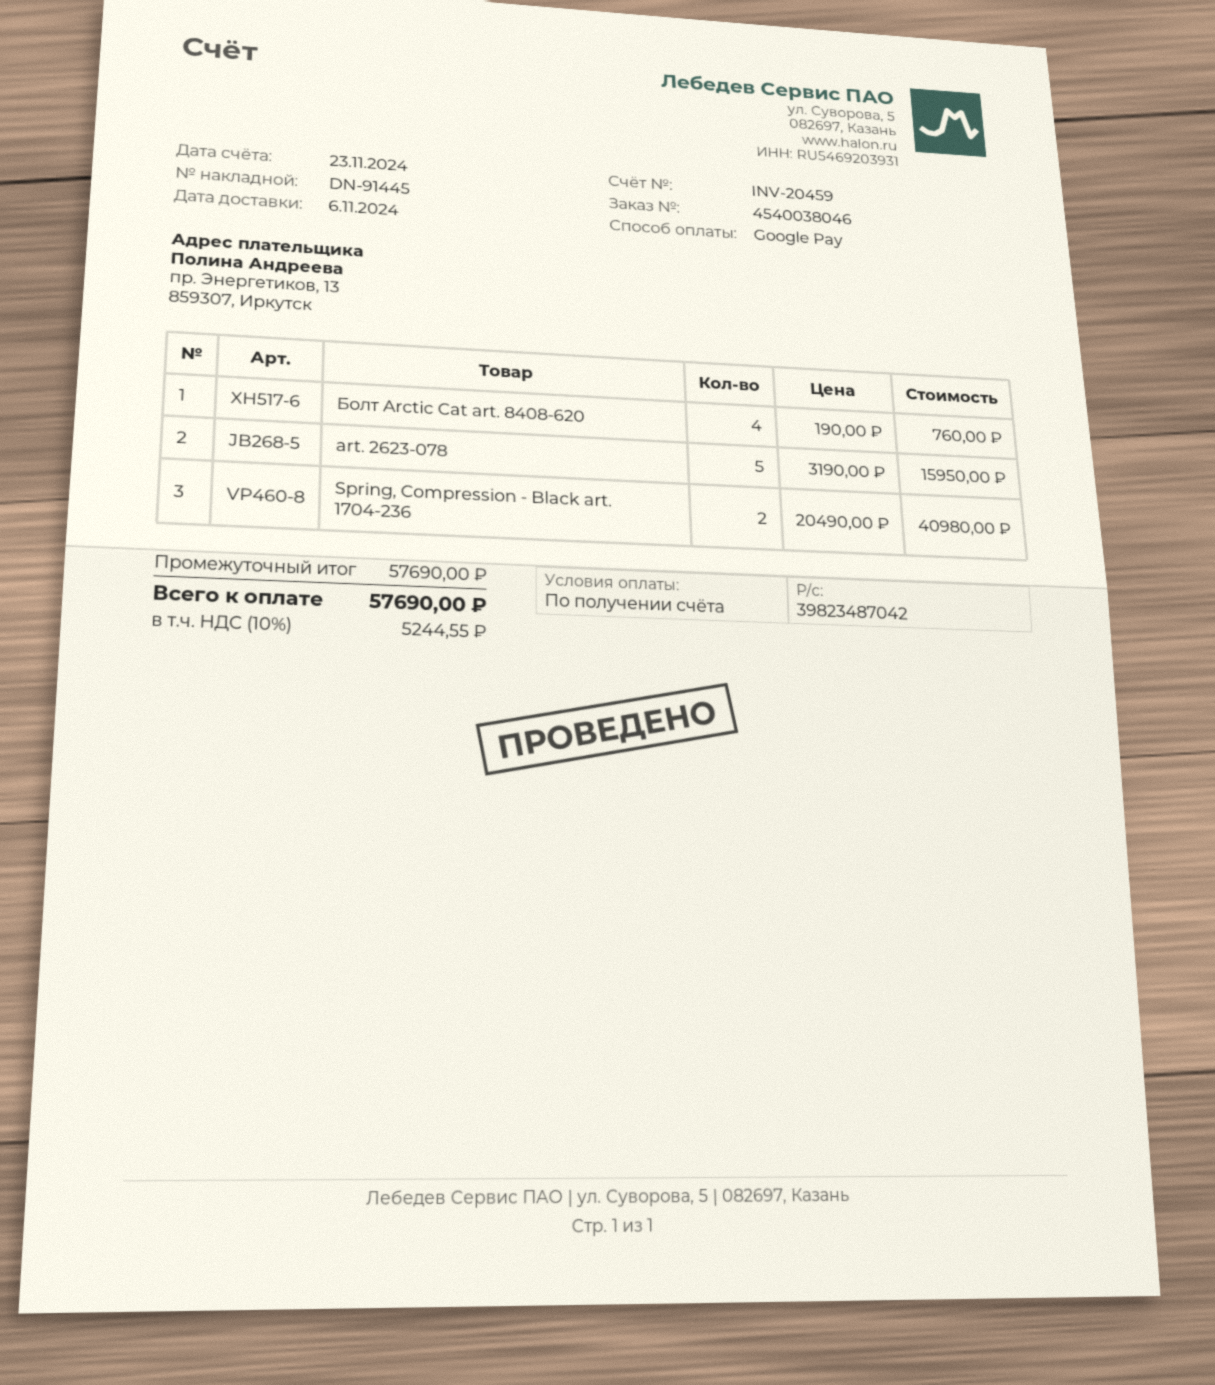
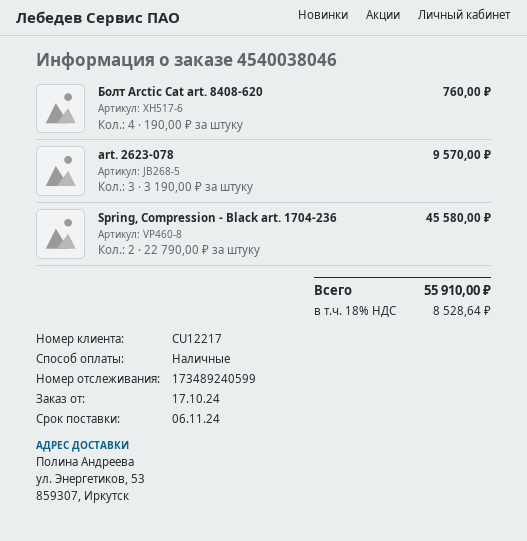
payment method: Google Pay -> cash
art. 2623-078: 5 x 3190.00 = 15950.00 -> 3 x 3190.00 = 9570.00
Spring, Compression - Black art. 1704-236: 2 x 20490.00 = 40980.00 -> 2 x 22790.00 = 45580.00
tax: 10% = 5244.55 -> 18% = 8528.64
total: 57690.00 -> 55910.00

